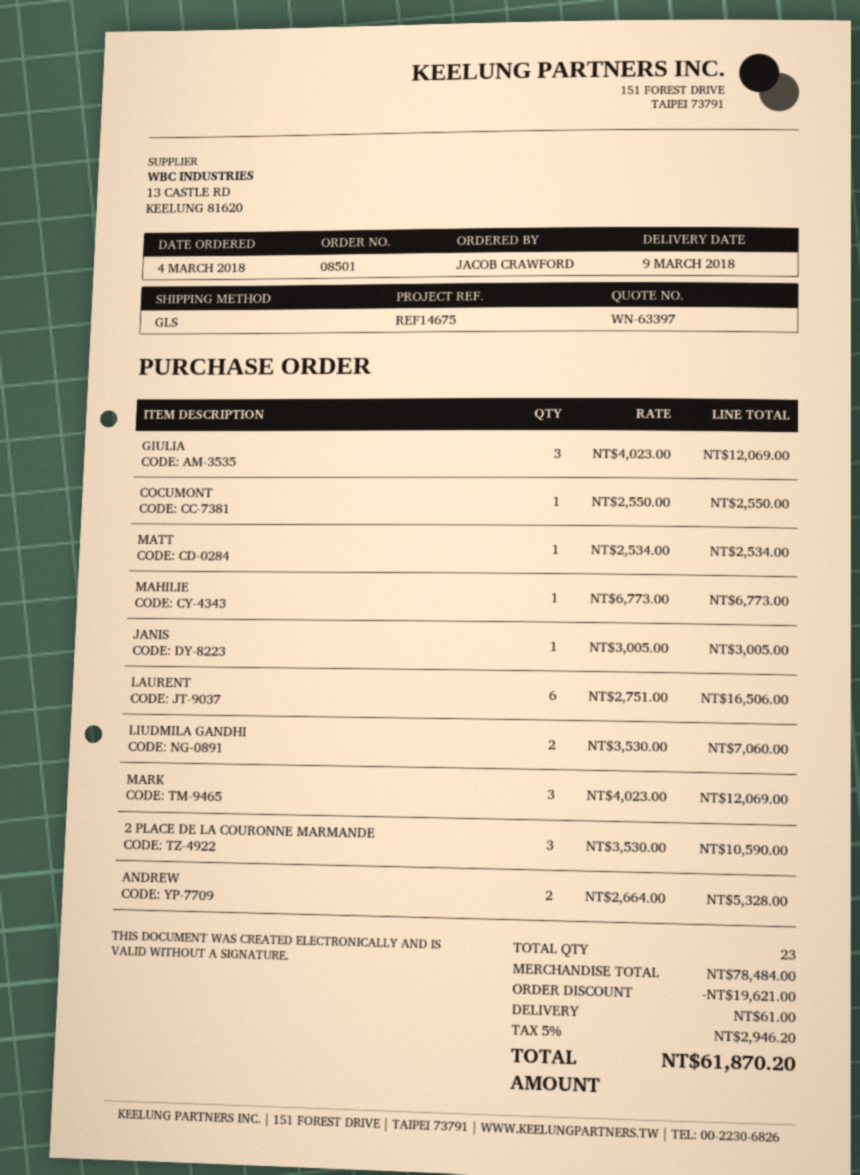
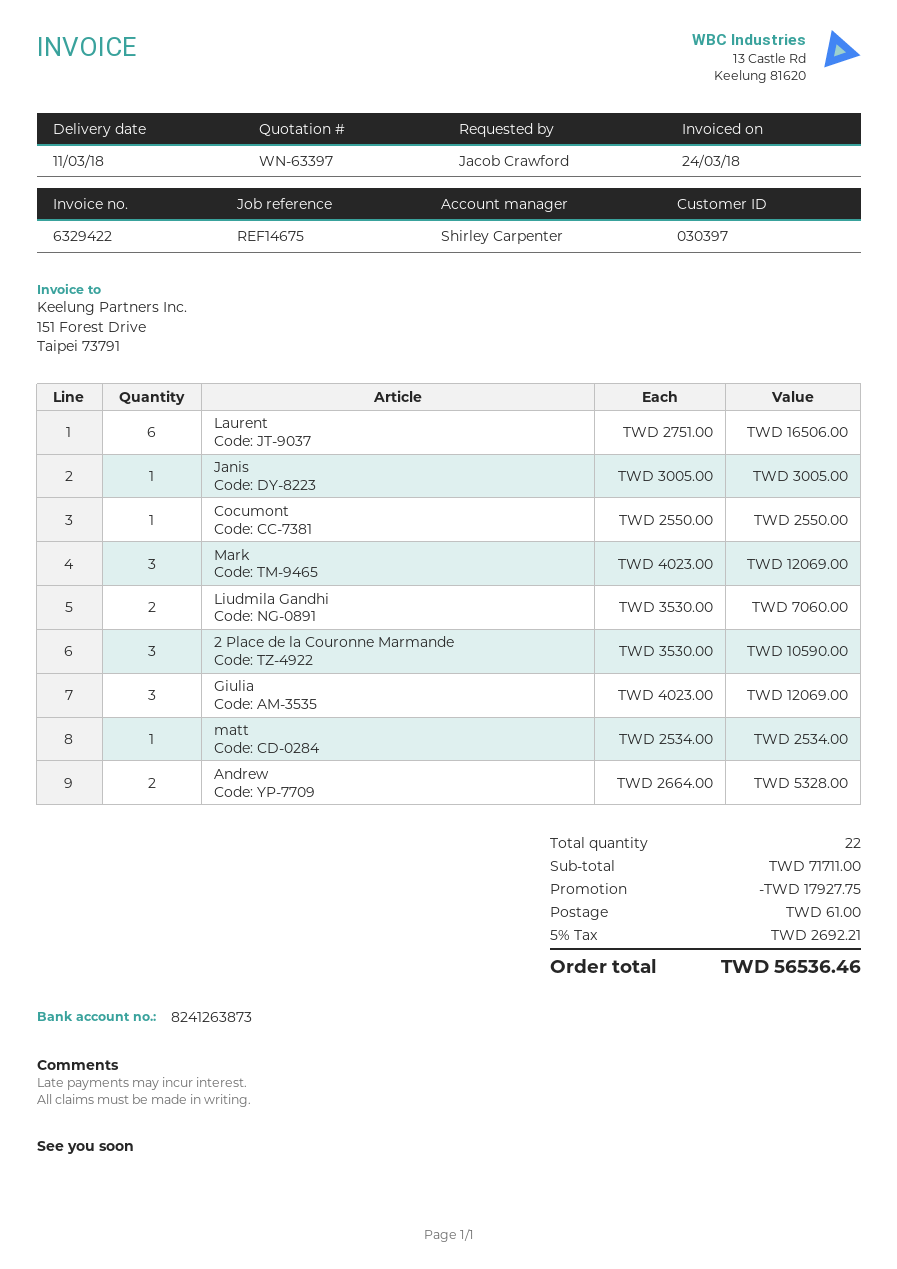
delivery date: 2018-03-09 -> 2018-03-11
MAHILIE: 1 x 6773.00 = 6773.00 -> none
total quantity: 23 -> 22
subtotal: 78484.00 -> 71711.00
discount: 19621.00 -> 17927.75
tax: 5% = 2946.20 -> 5% = 2692.21
total: 61870.20 -> 56536.46

